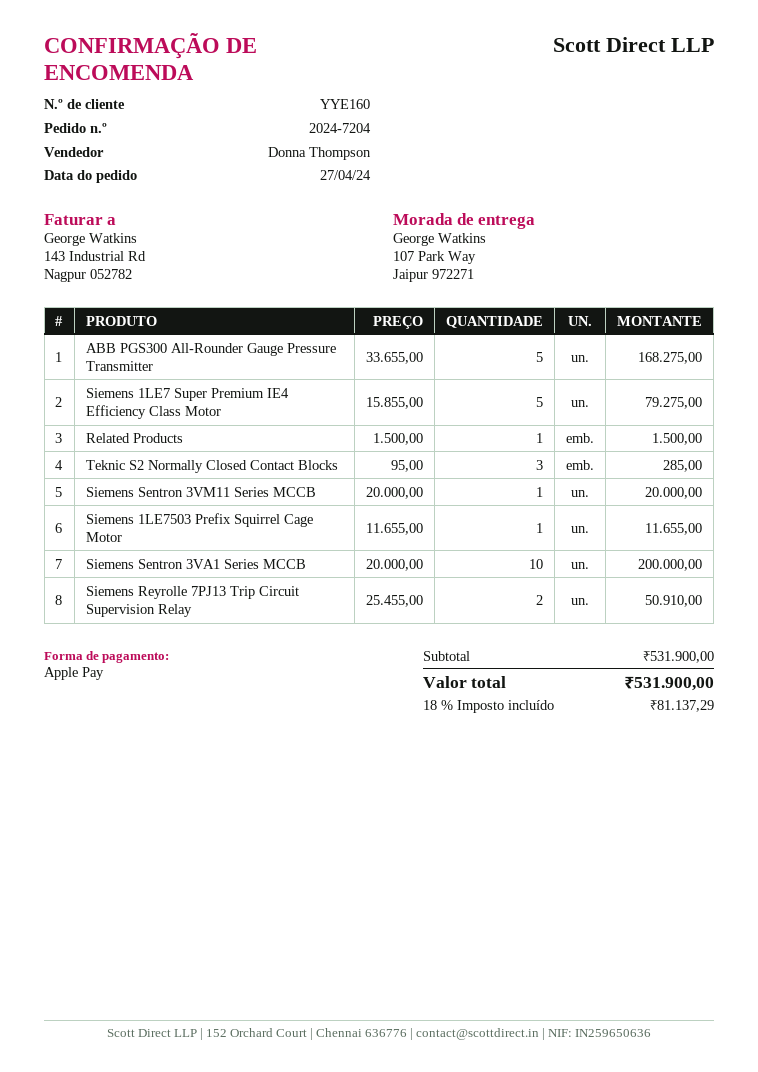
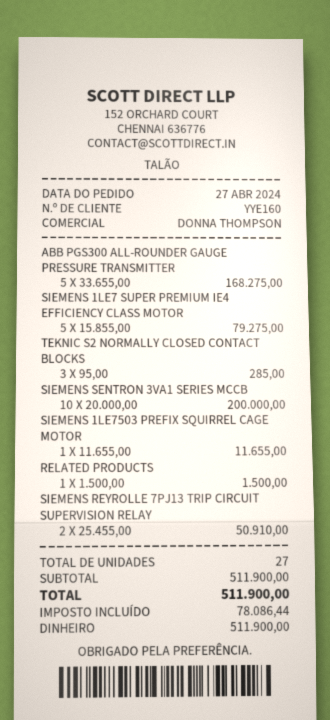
payment method: Apple Pay -> cash
Siemens Sentron 3VM11 Series MCCB: 1 x 20000.00 = 20000.00 -> none
subtotal: 531900.00 -> 511900.00
tax: 81137.29 -> 78086.44
total: 531900.00 -> 511900.00

